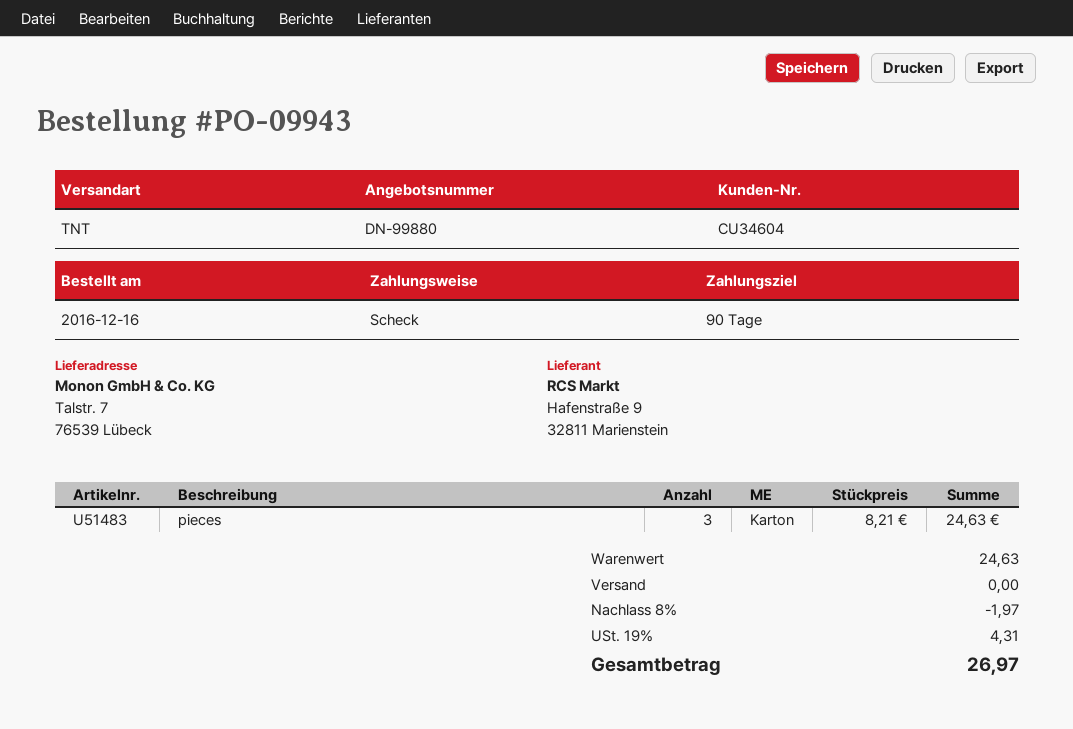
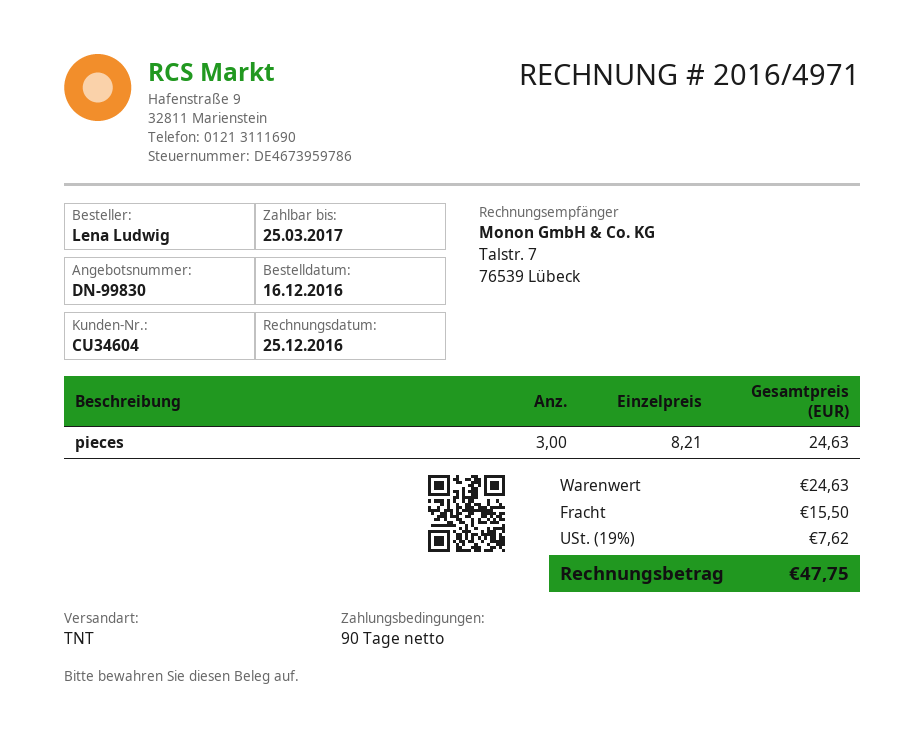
quote number: DN-99880 -> DN-99830
discount: 8% = 1.97 -> none
shipping: 0.00 -> 15.50
tax: 19% = 4.31 -> 19% = 7.62
total: 26.97 -> 47.75

